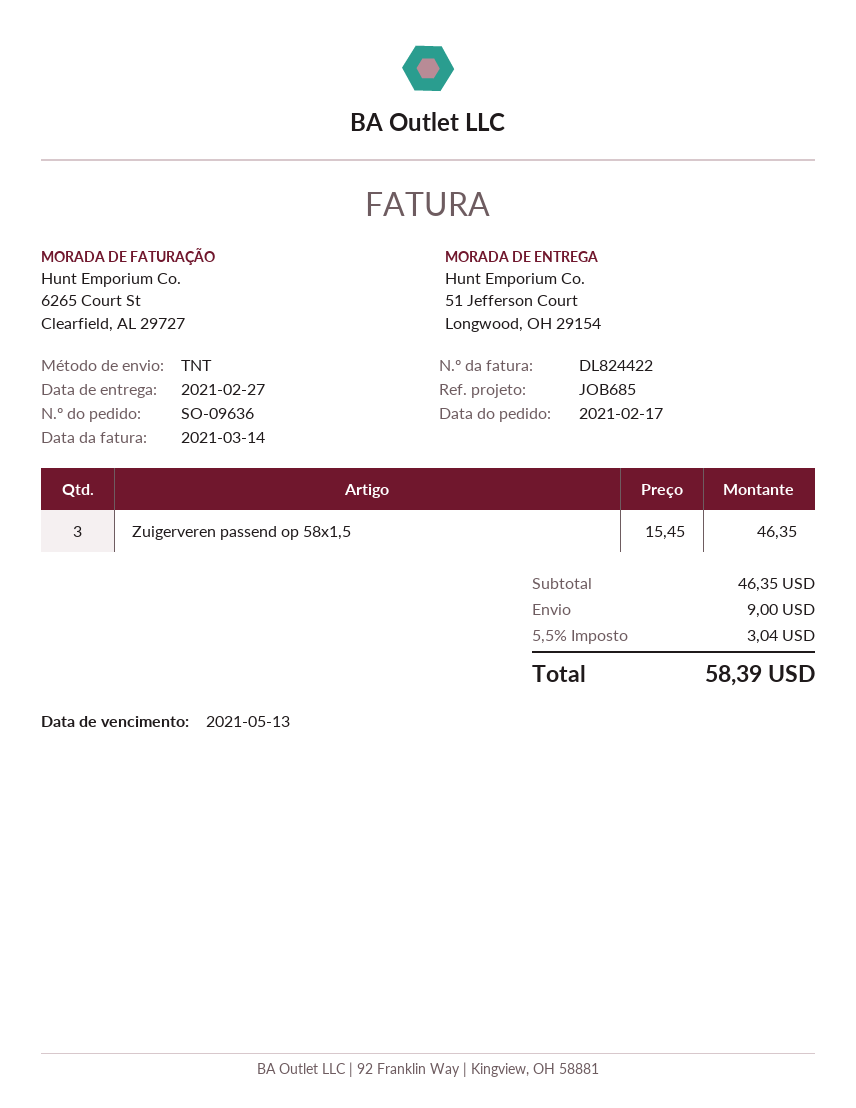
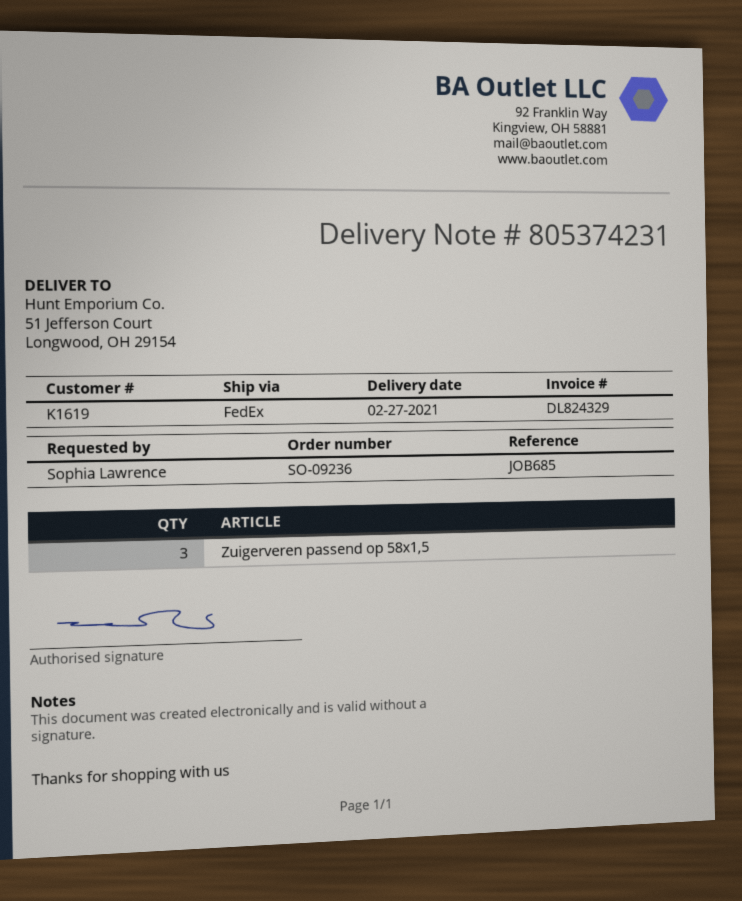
order number: SO-09636 -> SO-09236
invoice number: DL824422 -> DL824329
shipping method: TNT -> FedEx

